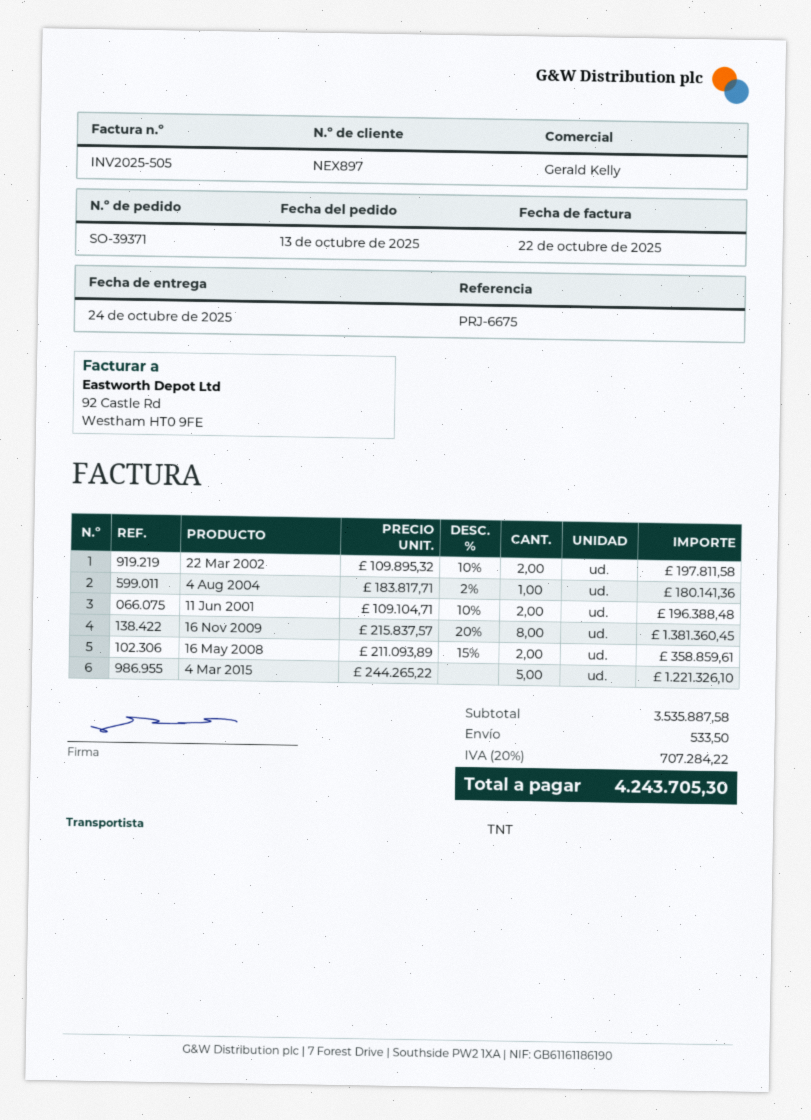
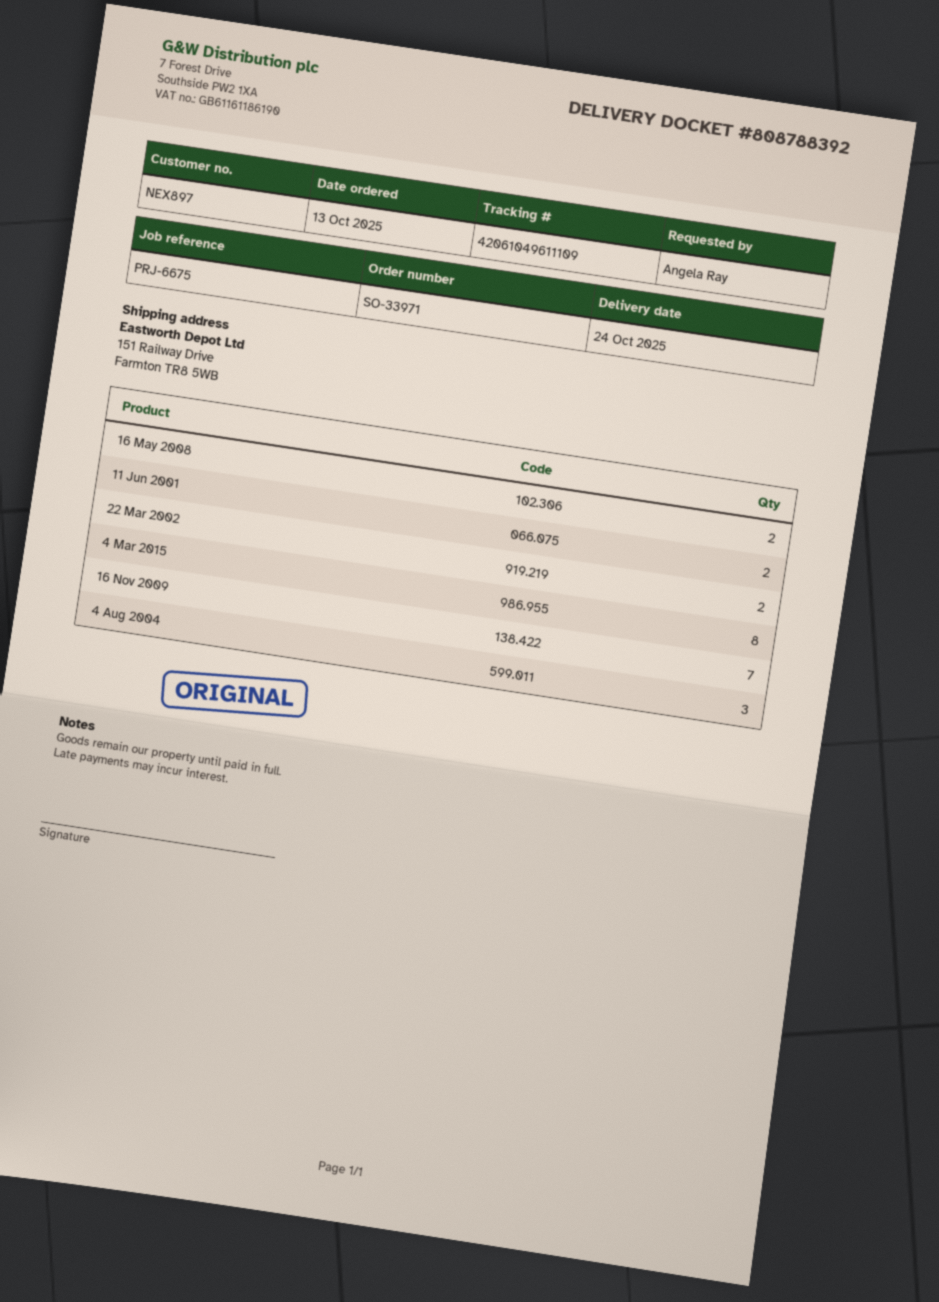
order number: SO-39371 -> SO-33971
4 Aug 2004: 1 -> 3
16 Nov 2009: 8 -> 7
4 Mar 2015: 5 -> 8

